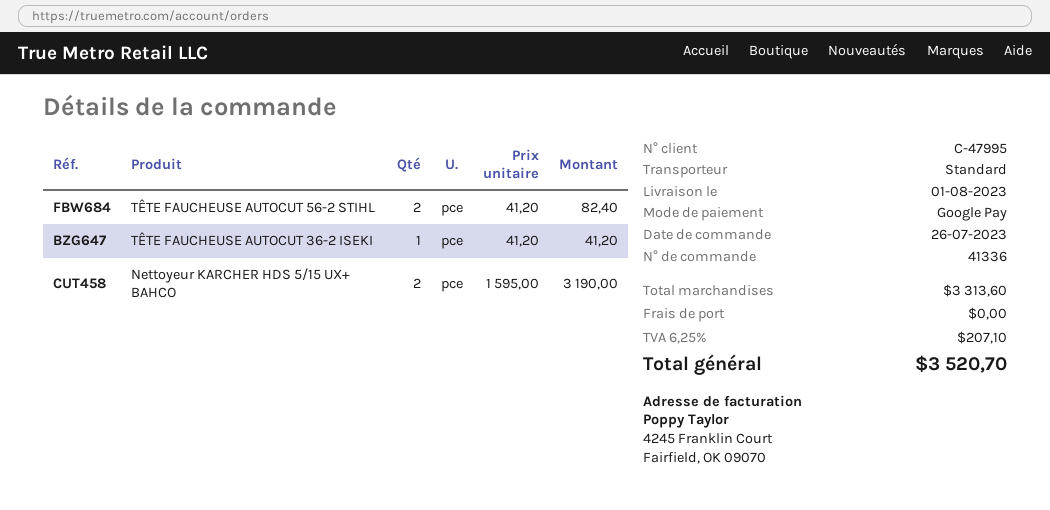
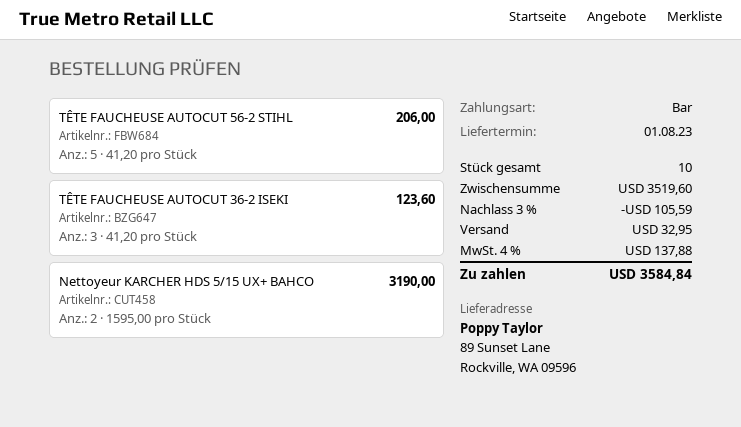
payment method: Google Pay -> cash
TÊTE FAUCHEUSE AUTOCUT 56-2 STIHL: 2 x 41.20 = 82.40 -> 5 x 41.20 = 206.00
TÊTE FAUCHEUSE AUTOCUT 36-2 ISEKI: 1 x 41.20 = 41.20 -> 3 x 41.20 = 123.60
subtotal: 3313.60 -> 3519.60
discount: none -> 3% = 105.59
shipping: 0.00 -> 32.95
tax: 6.25% = 207.10 -> 4% = 137.88
total: 3520.70 -> 3584.84

